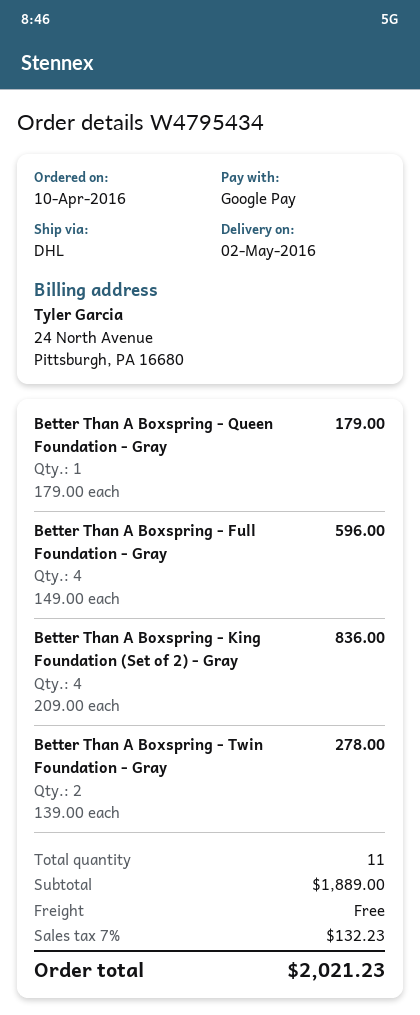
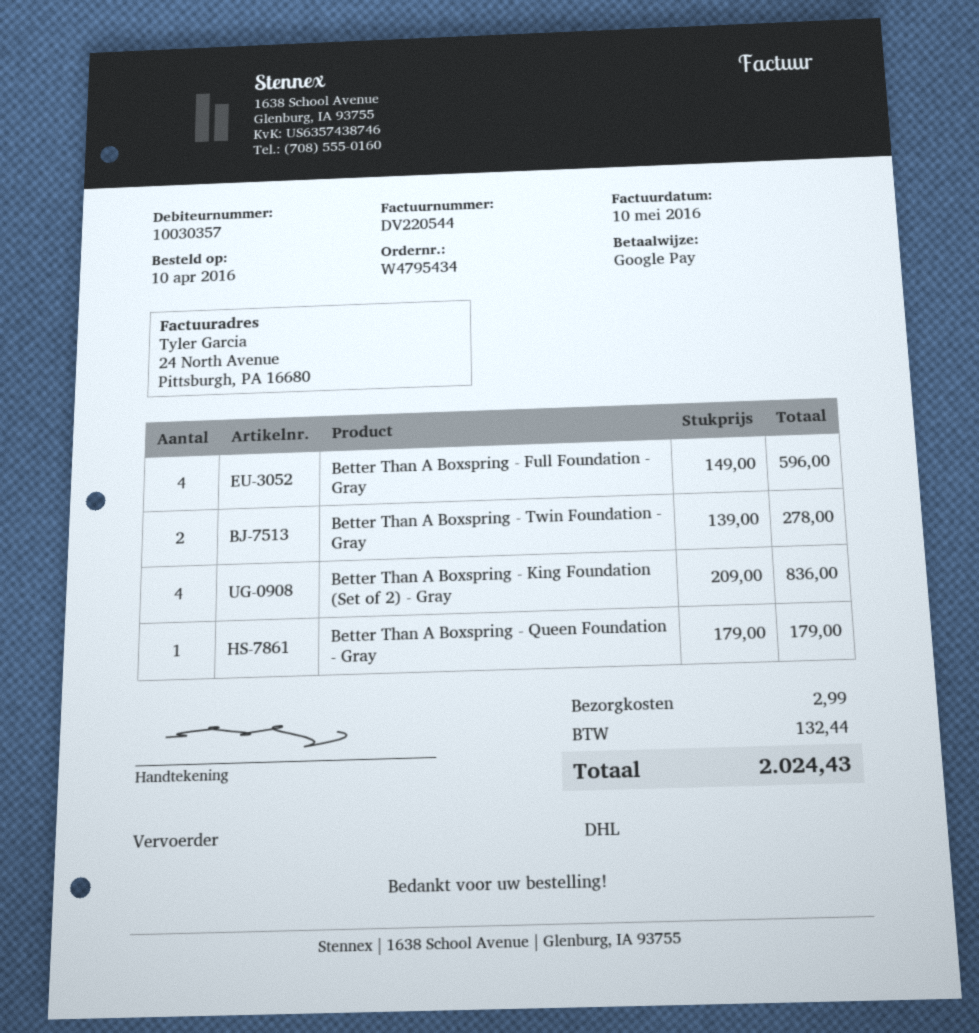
shipping: 0.00 -> 2.99
tax: 132.23 -> 132.44
total: 2021.23 -> 2024.43

